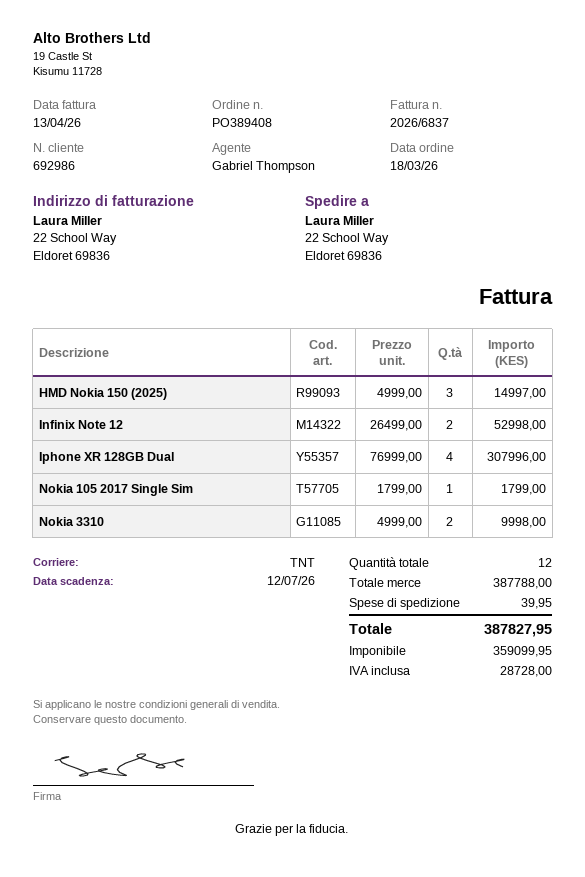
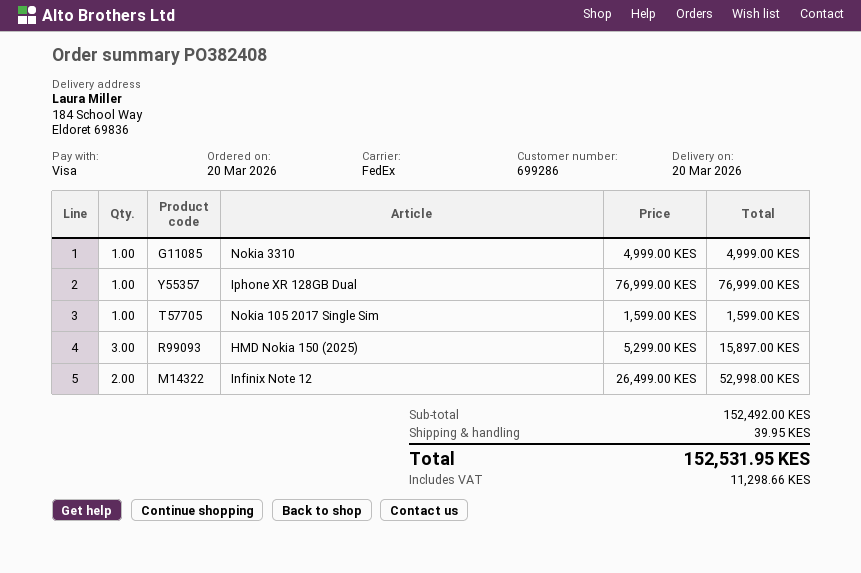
order number: PO389408 -> PO382408
order date: 2026-03-18 -> 2026-03-20
customer number: 692986 -> 699286
shipping method: TNT -> FedEx
ship to: 22 School Way, Eldoret 69836 -> 184 School Way, Eldoret 69836
HMD Nokia 150 (2025): 3 x 4999.00 = 14997.00 -> 3 x 5299.00 = 15897.00
Iphone XR 128GB Dual: 4 x 76999.00 = 307996.00 -> 1 x 76999.00 = 76999.00
Nokia 105 2017 Single Sim: 1 x 1799.00 = 1799.00 -> 1 x 1599.00 = 1599.00
Nokia 3310: 2 x 4999.00 = 9998.00 -> 1 x 4999.00 = 4999.00
subtotal: 387788.00 -> 152492.00
tax: 28728.00 -> 11298.66
total: 387827.95 -> 152531.95

